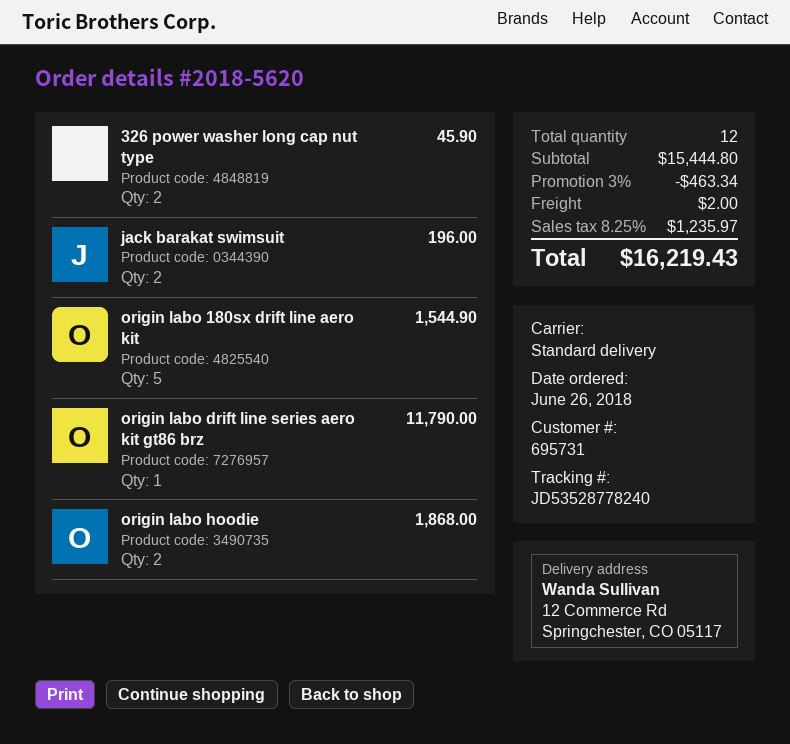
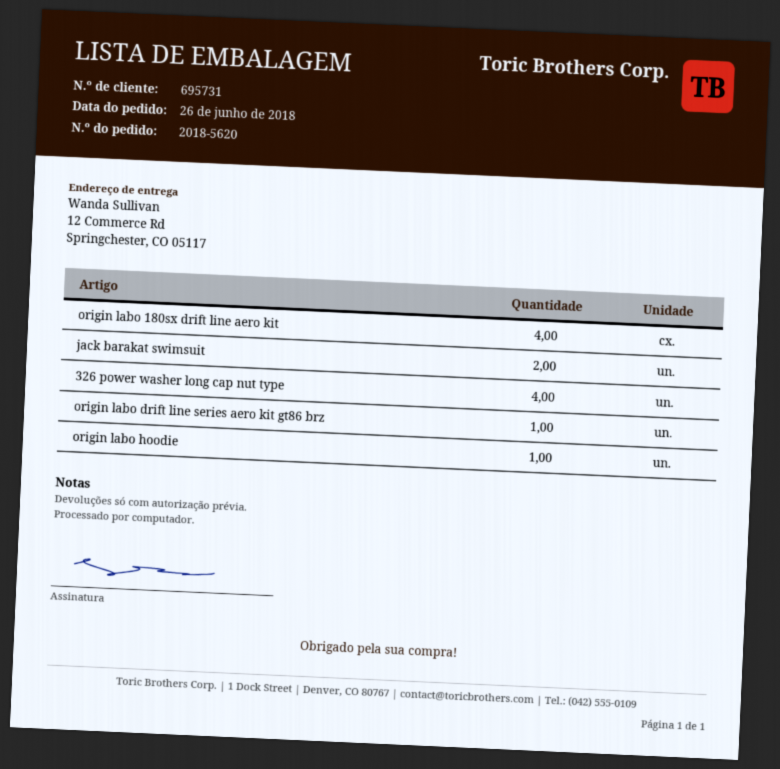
326 power washer long cap nut type: 2 -> 4
origin labo 180sx drift line aero kit: 5 -> 4
origin labo hoodie: 2 -> 1

